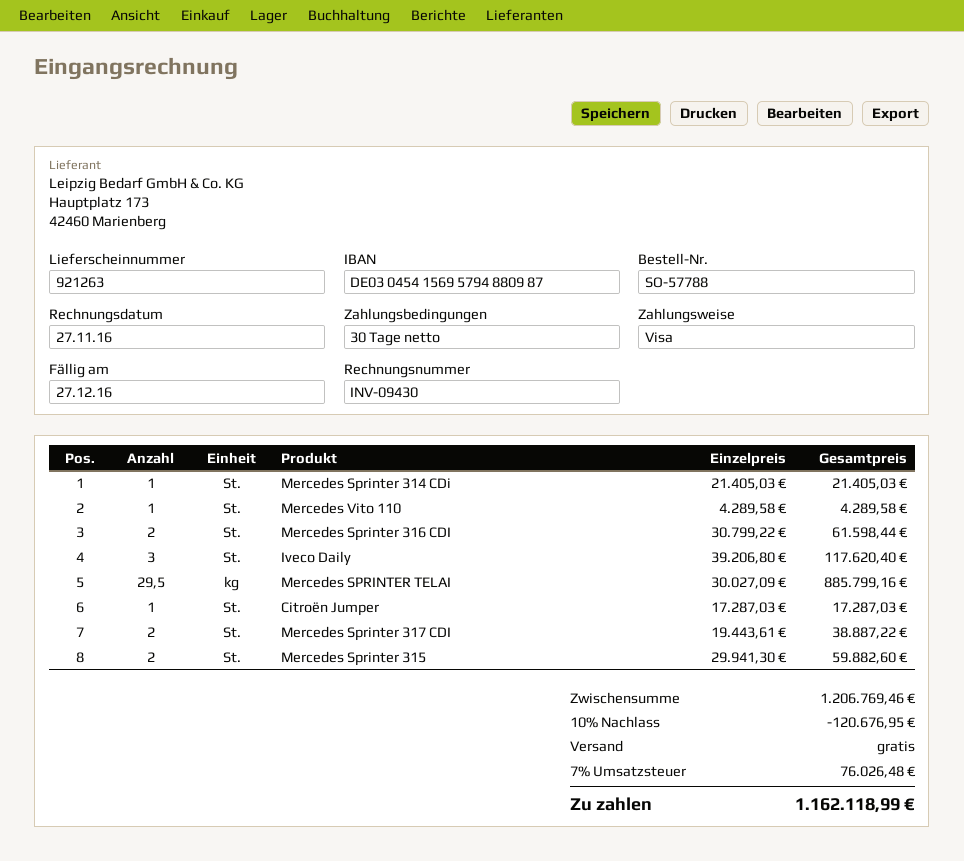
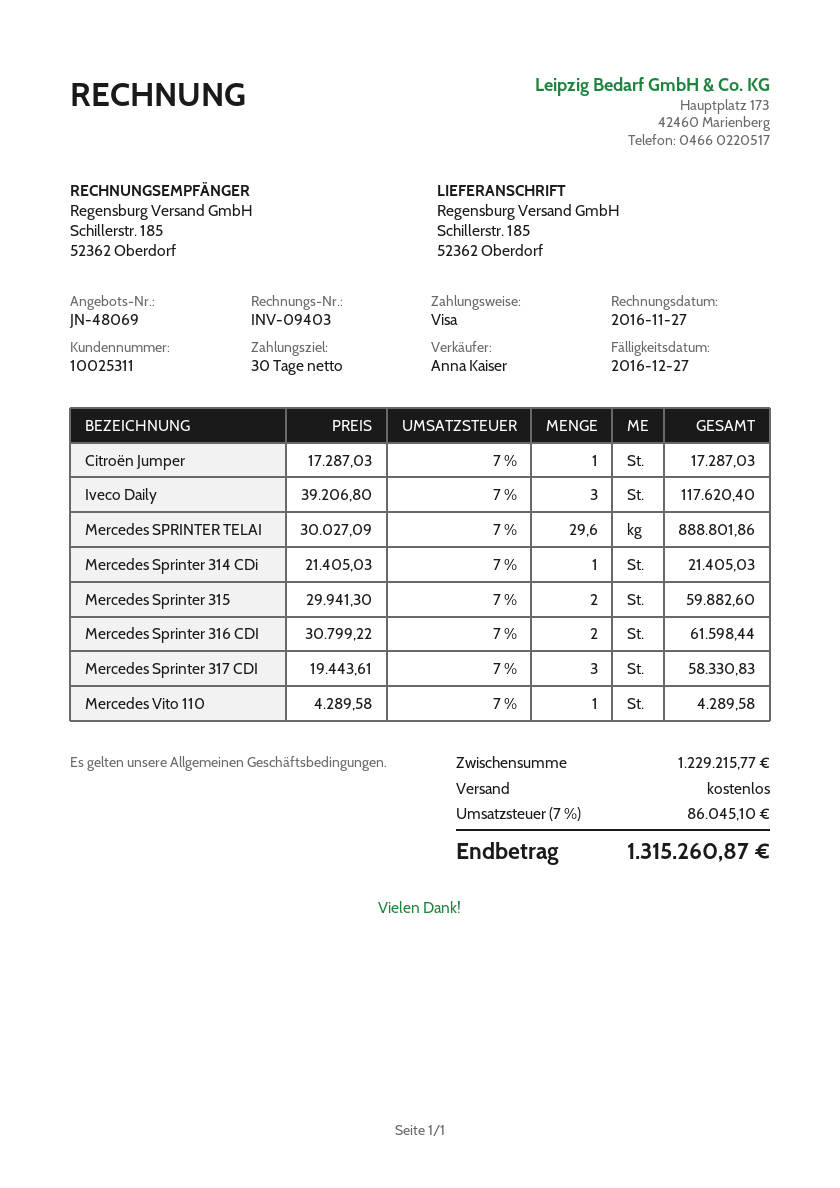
invoice number: INV-09430 -> INV-09403
Mercedes SPRINTER TELAI: 29.5 x 30027.09 = 885799.16 -> 29.6 x 30027.09 = 888801.86
Mercedes Sprinter 317 CDI: 2 x 19443.61 = 38887.22 -> 3 x 19443.61 = 58330.83
subtotal: 1206769.46 -> 1229215.77
discount: 10% = 120676.95 -> none
tax: 7% = 76026.48 -> 7% = 86045.10
total: 1162118.99 -> 1315260.87

